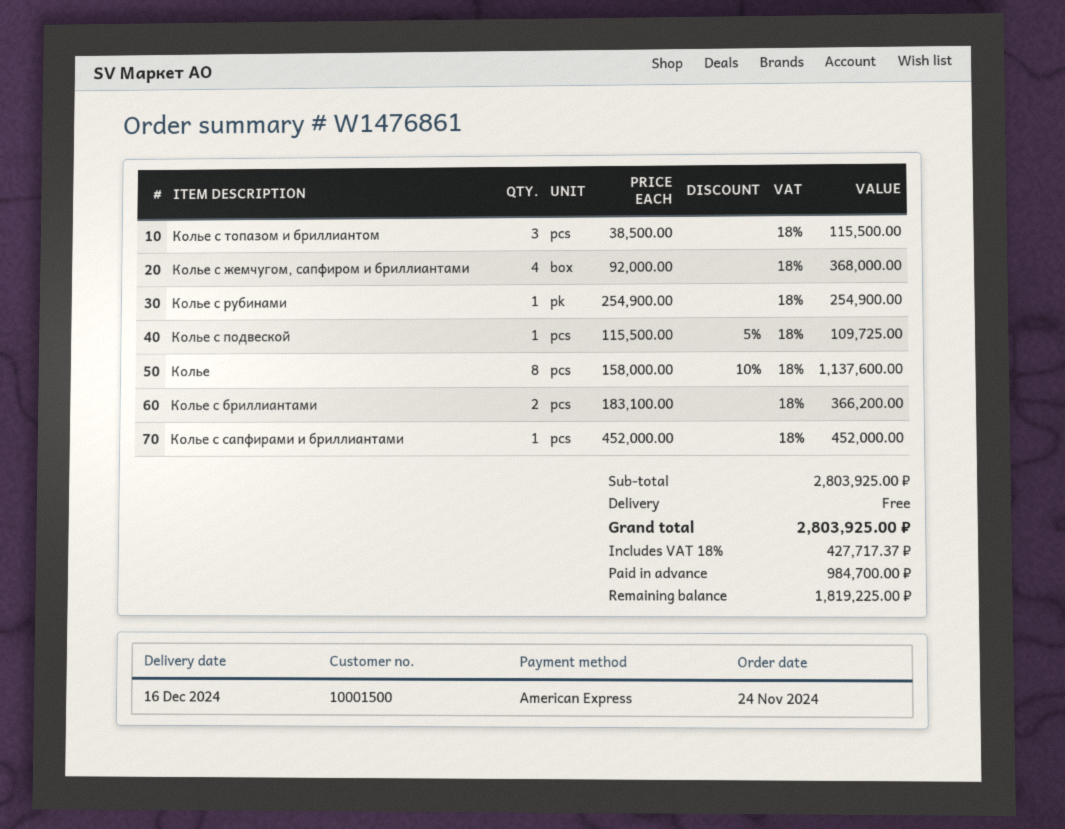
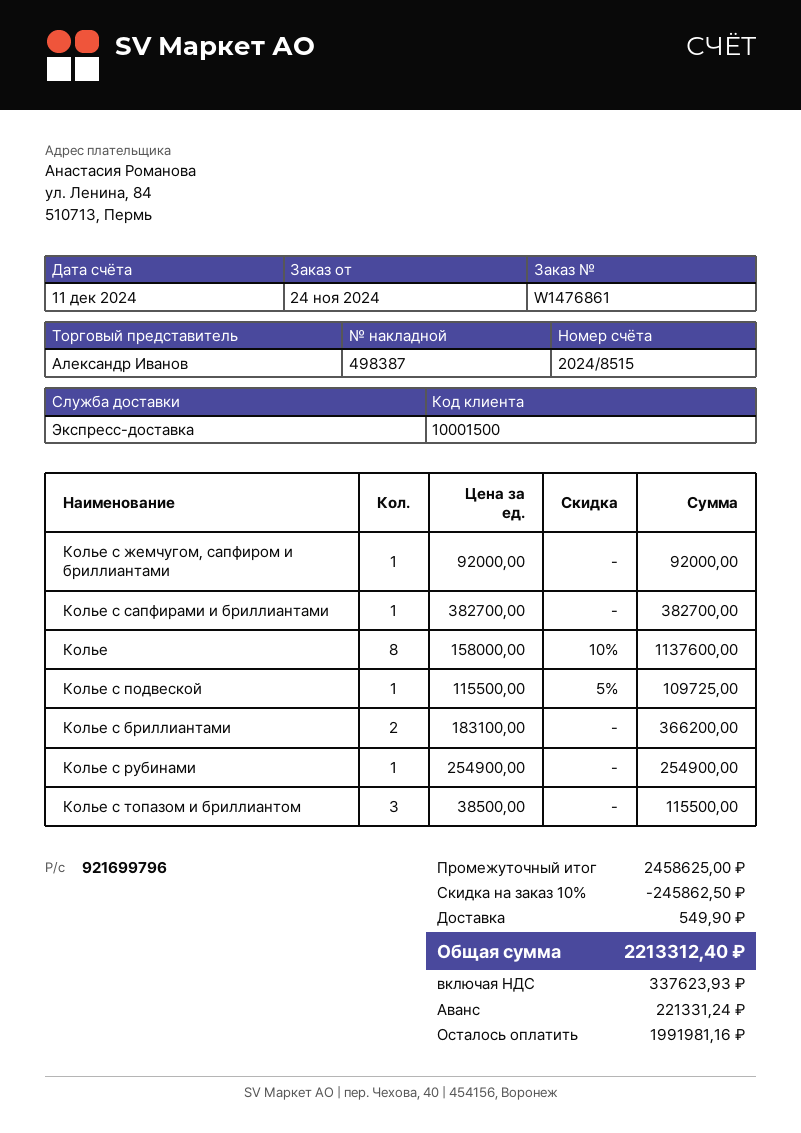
Колье с жемчугом, сапфиром и бриллиантами: 4 x 92000.00 = 368000.00 -> 1 x 92000.00 = 92000.00
Колье с сапфирами и бриллиантами: 1 x 452000.00 = 452000.00 -> 1 x 382700.00 = 382700.00
subtotal: 2803925.00 -> 2458625.00
discount: none -> 10% = 245862.50
shipping: 0.00 -> 549.90
tax: 427717.37 -> 337623.93
total: 2803925.00 -> 2213312.40
deposit: 984700.00 -> 221331.24
balance: 1819225.00 -> 1991981.16

